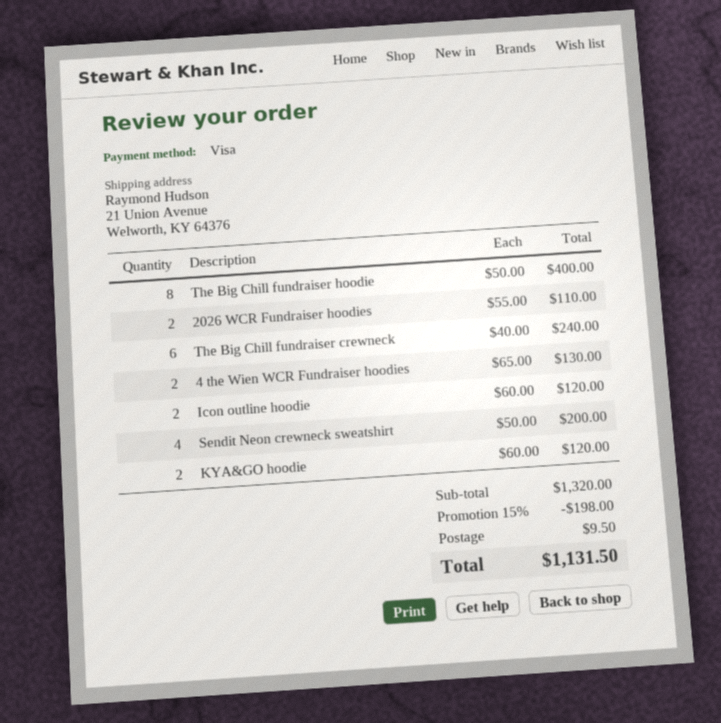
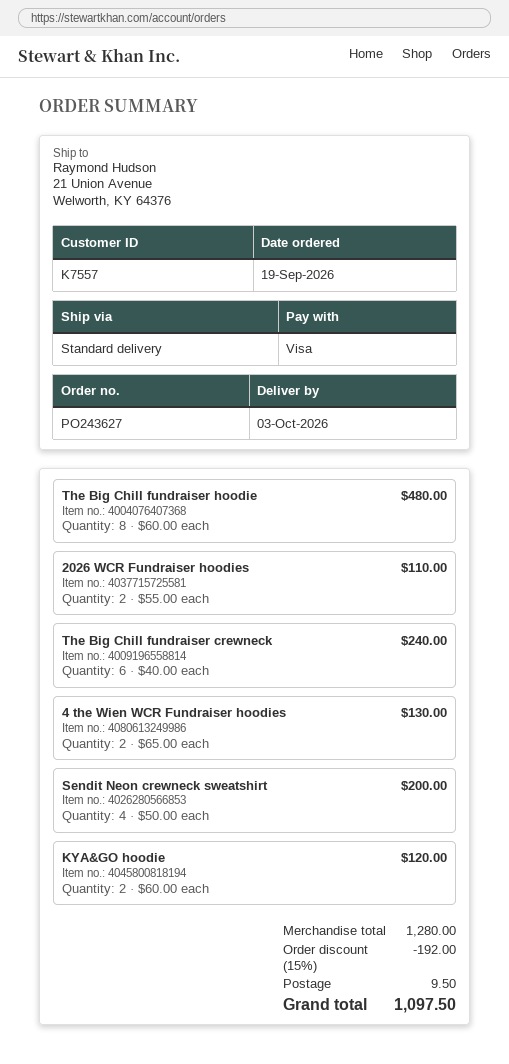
The Big Chill fundraiser hoodie: 8 x 50.00 = 400.00 -> 8 x 60.00 = 480.00
Icon outline hoodie: 2 x 60.00 = 120.00 -> none
subtotal: 1320.00 -> 1280.00
discount: 15% = 198.00 -> 15% = 192.00
total: 1131.50 -> 1097.50

